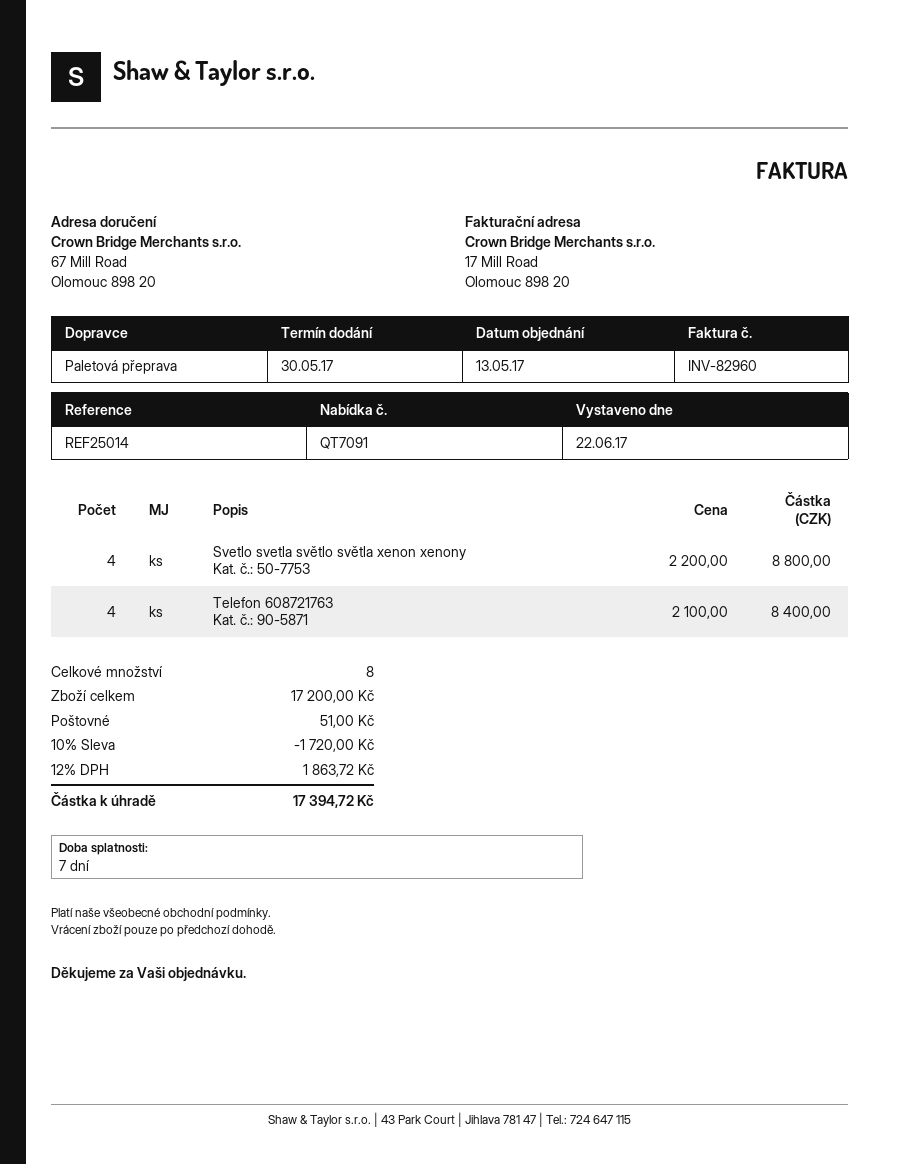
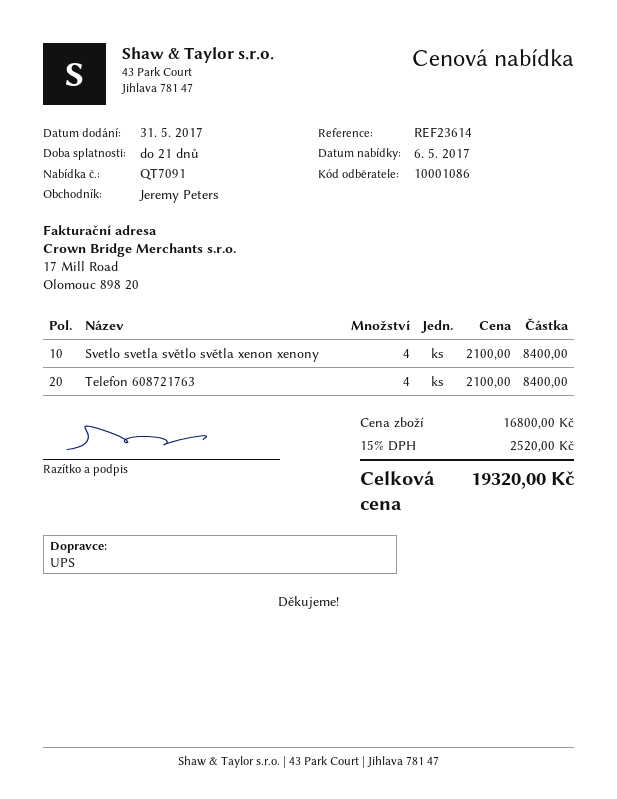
delivery date: 2017-05-30 -> 2017-05-31
payment terms: 7 days -> 21 days
reference: REF25014 -> REF23614
shipping method: pallet freight -> UPS
Svetlo svetla světlo světla xenon xenony: 4 x 2200.00 = 8800.00 -> 4 x 2100.00 = 8400.00
subtotal: 17200.00 -> 16800.00
discount: 10% = 1720.00 -> none
shipping: 51.00 -> none
tax: 12% = 1863.72 -> 15% = 2520.00
total: 17394.72 -> 19320.00

